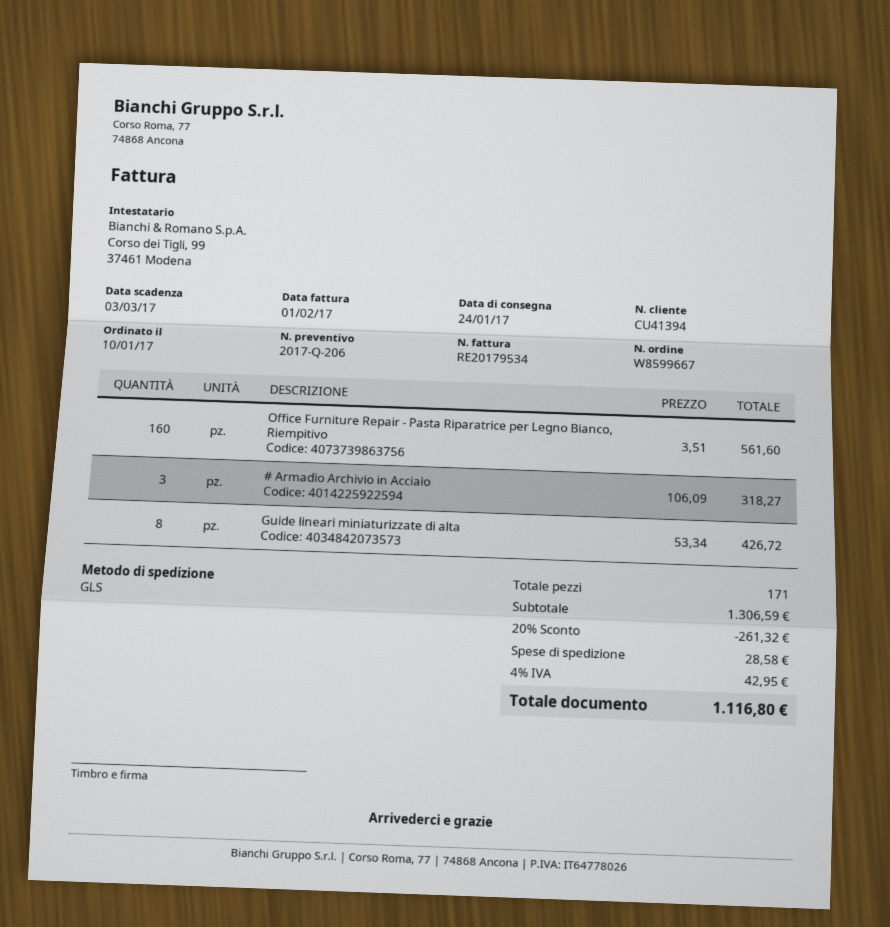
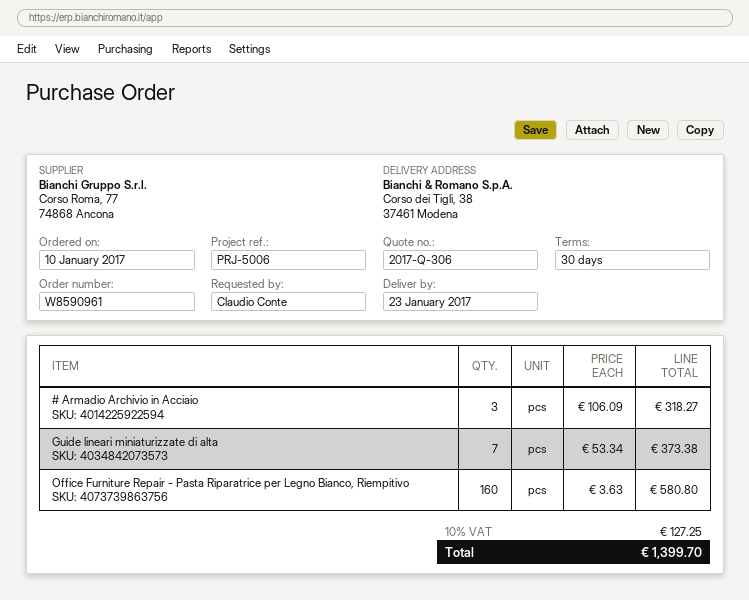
quote number: 2017-Q-206 -> 2017-Q-306
order number: W8599667 -> W8590961
delivery date: 2017-01-24 -> 2017-01-23
Office Furniture Repair - Pasta Riparatrice per Legno Bianco, Riempitivo: 160 x 3.51 = 561.60 -> 160 x 3.63 = 580.80
Guide lineari miniaturizzate di alta: 8 x 53.34 = 426.72 -> 7 x 53.34 = 373.38
discount: 20% = 261.32 -> none
shipping: 28.58 -> none
tax: 4% = 42.95 -> 10% = 127.25
total: 1116.80 -> 1399.70

